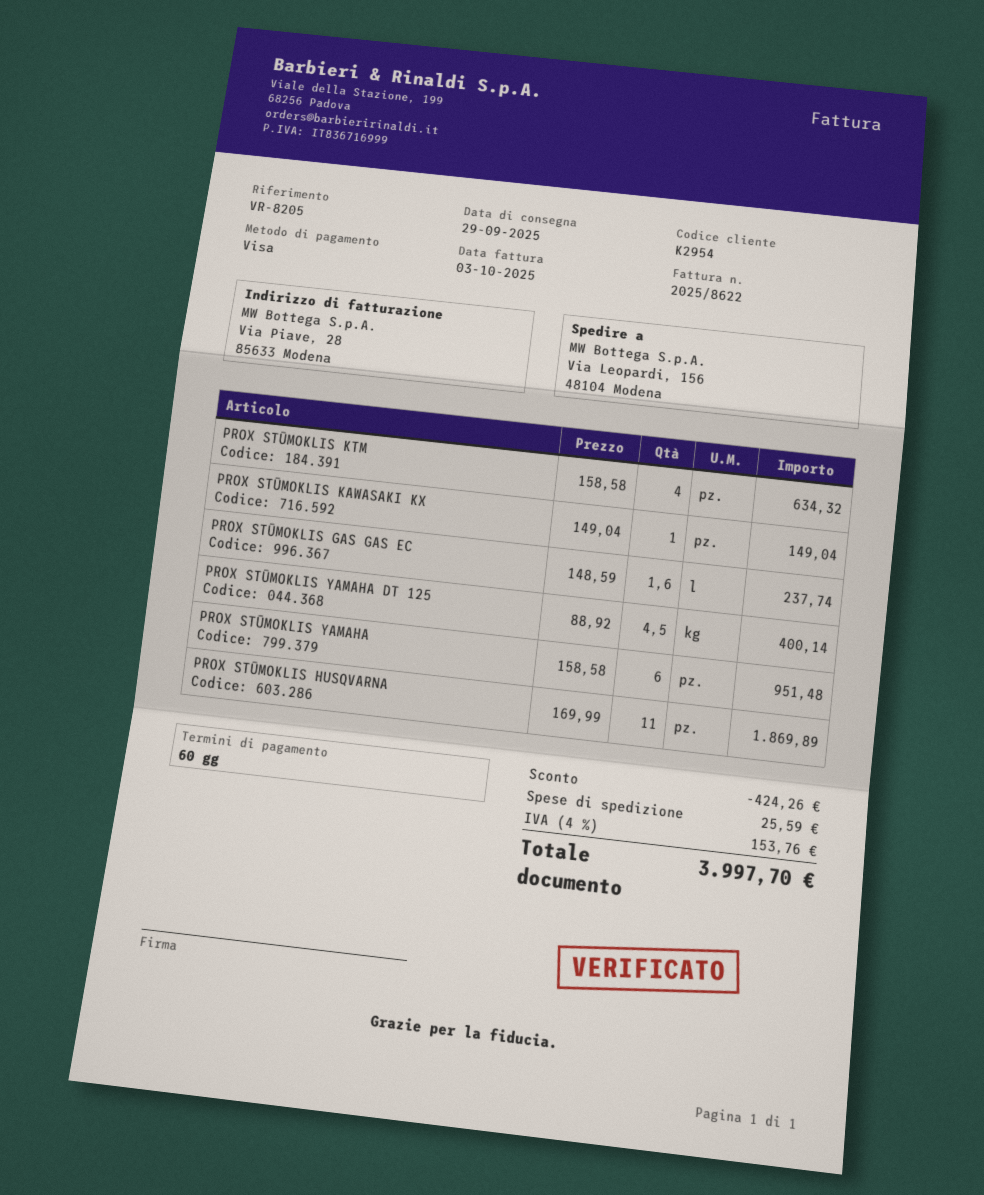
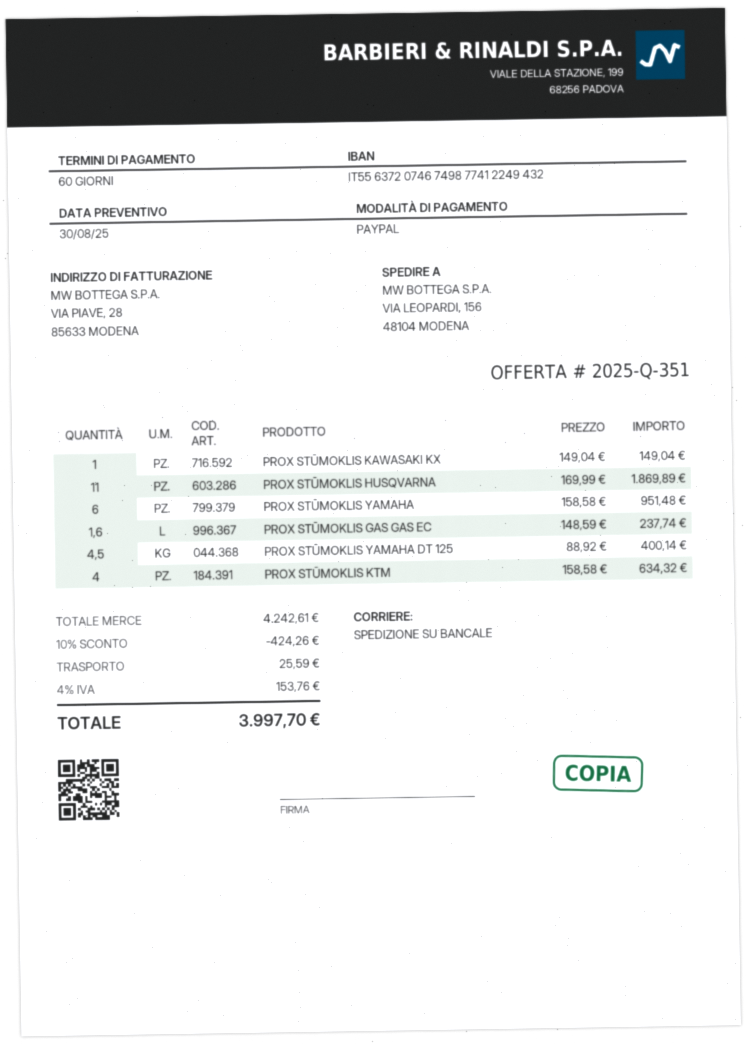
payment method: Visa -> PayPal

